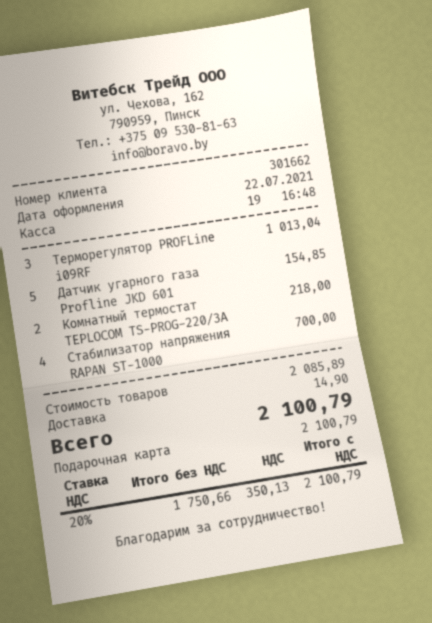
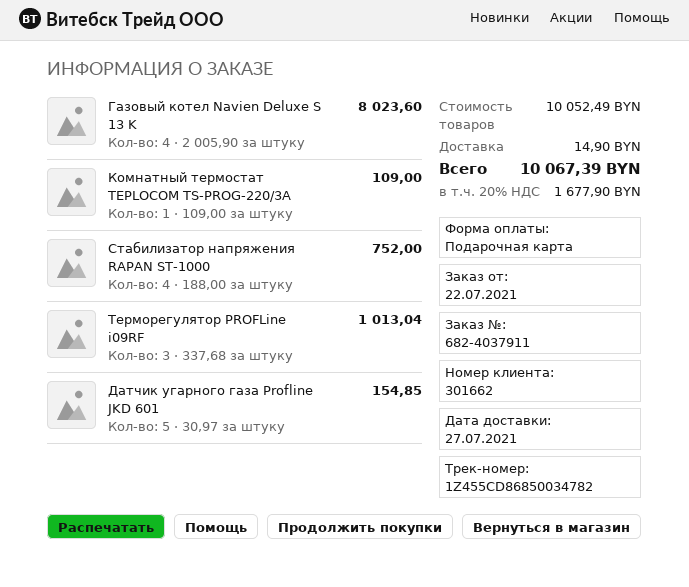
Комнатный термостат TEPLOCOM TS-PROG-220/3A: 2 for 218.00 -> 1 for 109.00
Стабилизатор напряжения RAPAN ST-1000: 4 for 700.00 -> 4 for 752.00
Газовый котел Navien Deluxe S 13 K: none -> 4 for 8023.60
subtotal: 2085.89 -> 10052.49
tax: 20% = 350.13 -> 20% = 1677.90
total: 2100.79 -> 10067.39

